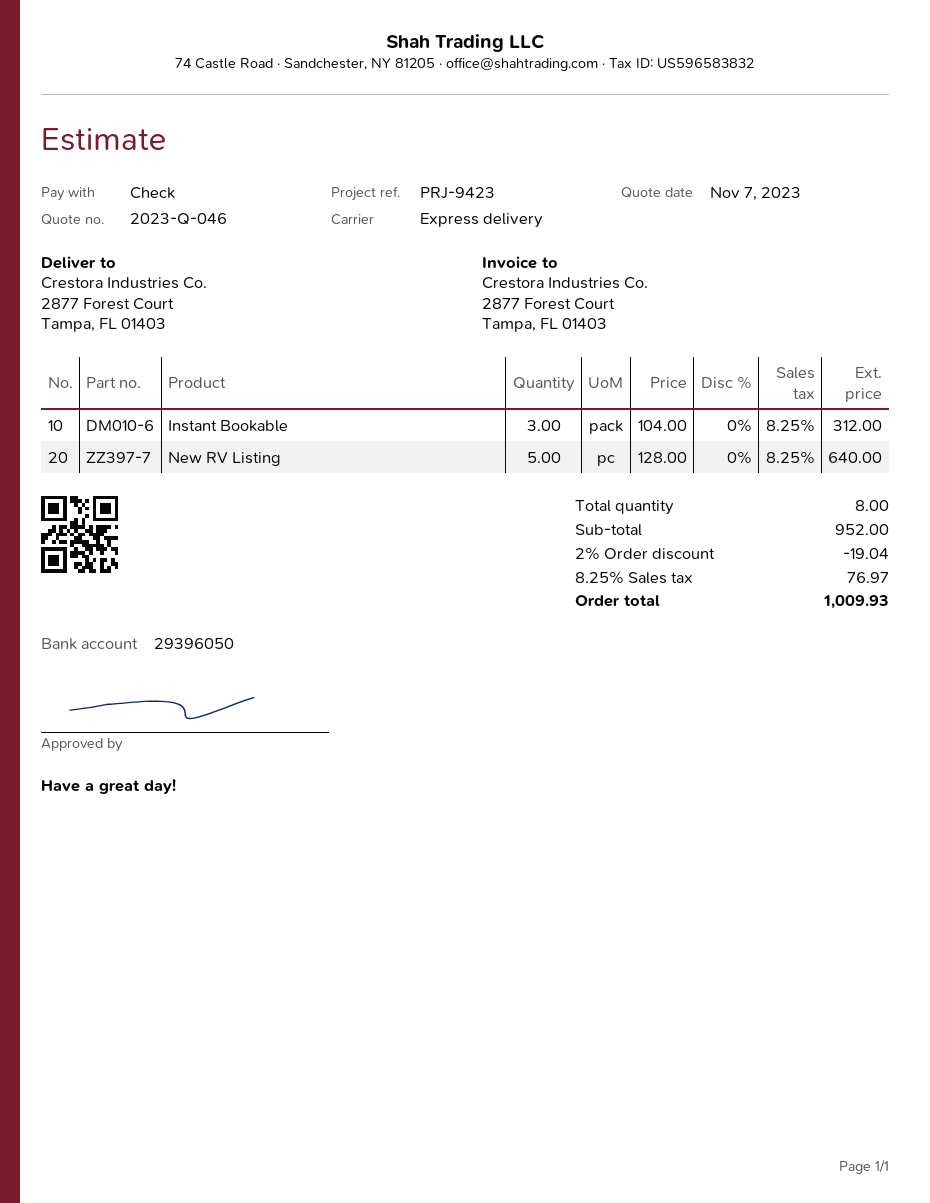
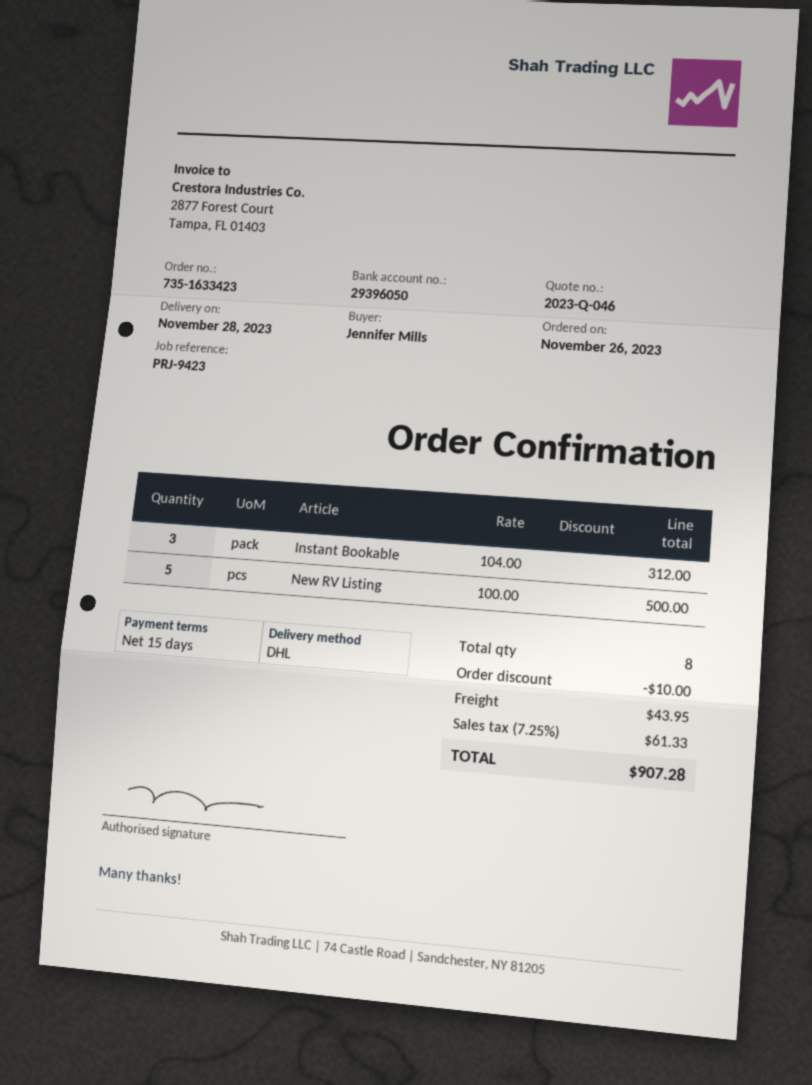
shipping method: express -> DHL
New RV Listing: 5 x 128.00 = 640.00 -> 5 x 100.00 = 500.00
discount: 19.04 -> 10.00
shipping: none -> 43.95
tax: 8.25% = 76.97 -> 7.25% = 61.33
total: 1009.93 -> 907.28

